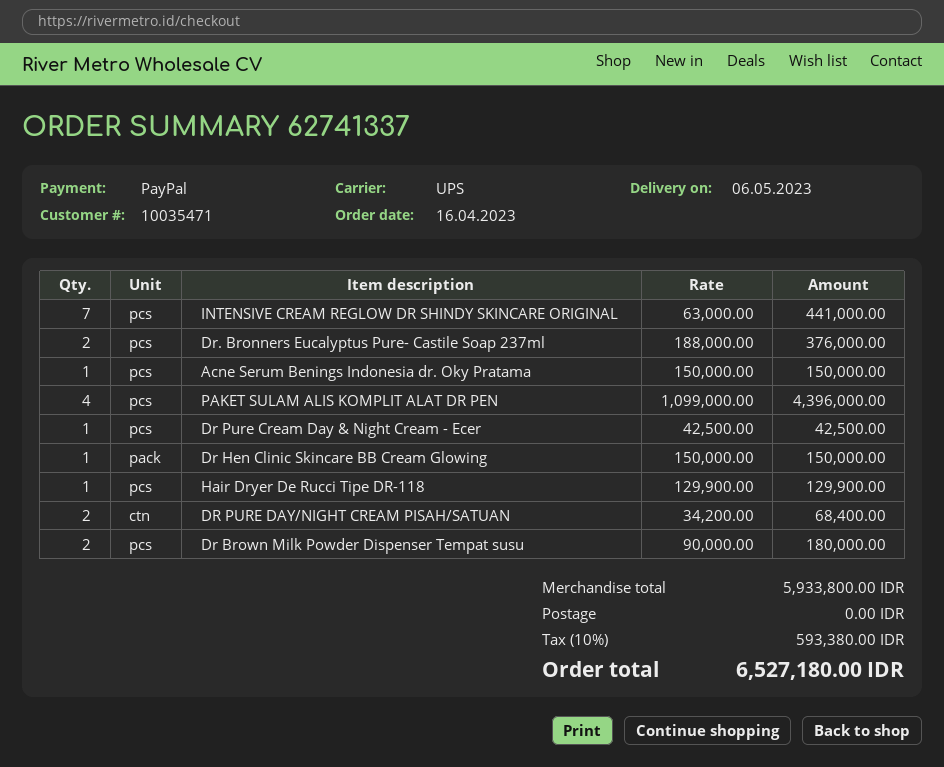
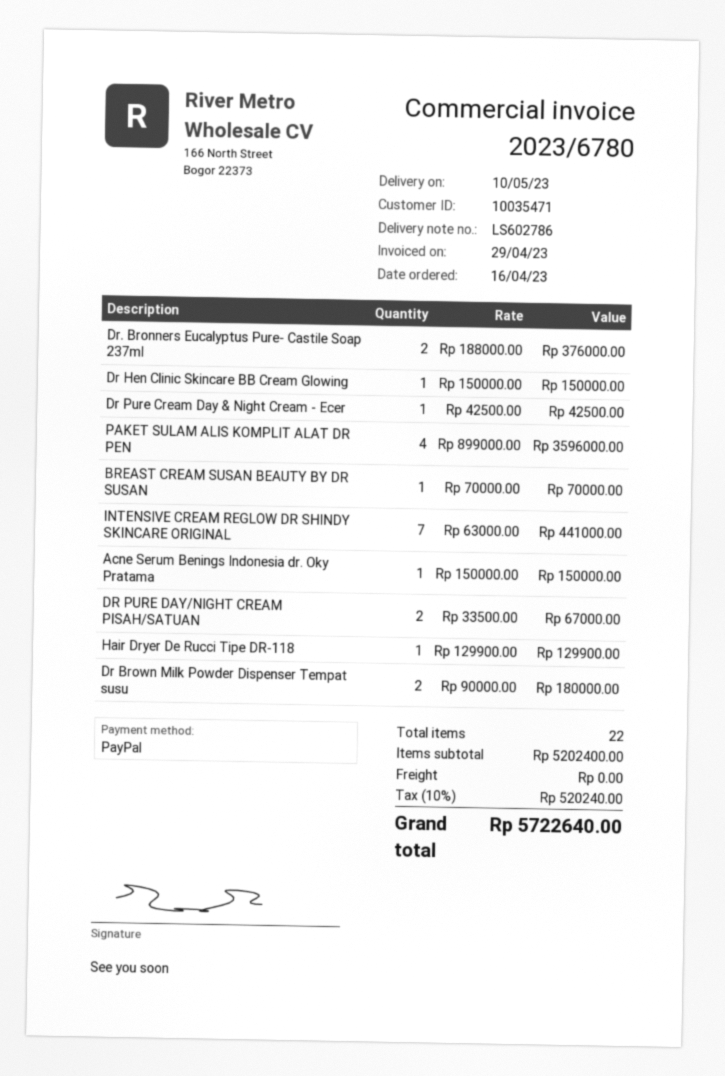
delivery date: 2023-05-06 -> 2023-05-10
PAKET SULAM ALIS KOMPLIT ALAT DR PEN: 4 x 1099000.00 = 4396000.00 -> 4 x 899000.00 = 3596000.00
DR PURE DAY/NIGHT CREAM PISAH/SATUAN: 2 x 34200.00 = 68400.00 -> 2 x 33500.00 = 67000.00
BREAST CREAM SUSAN BEAUTY BY DR SUSAN: none -> 1 x 70000.00 = 70000.00
subtotal: 5933800.00 -> 5202400.00
tax: 10% = 593380.00 -> 10% = 520240.00
total: 6527180.00 -> 5722640.00

